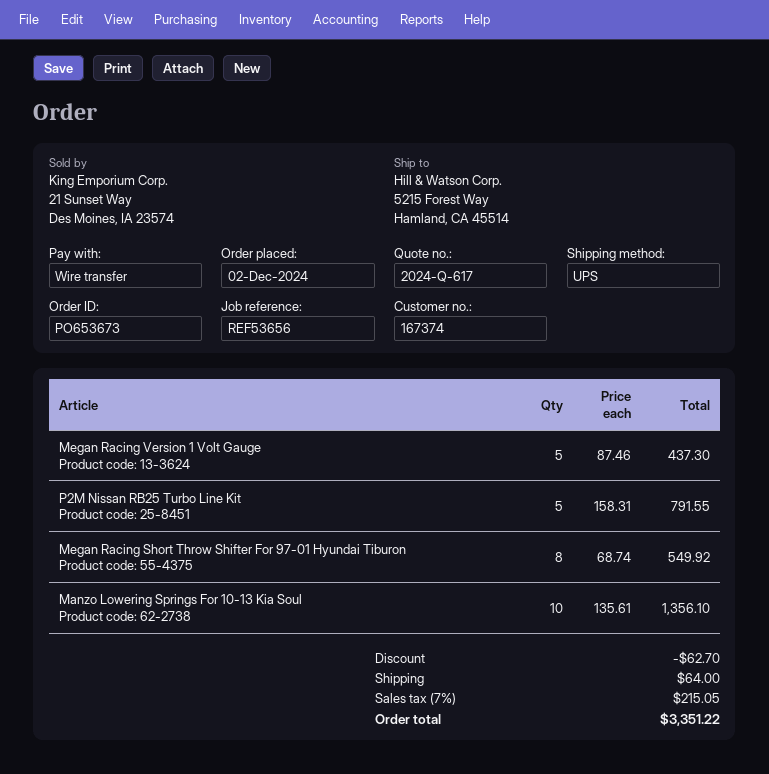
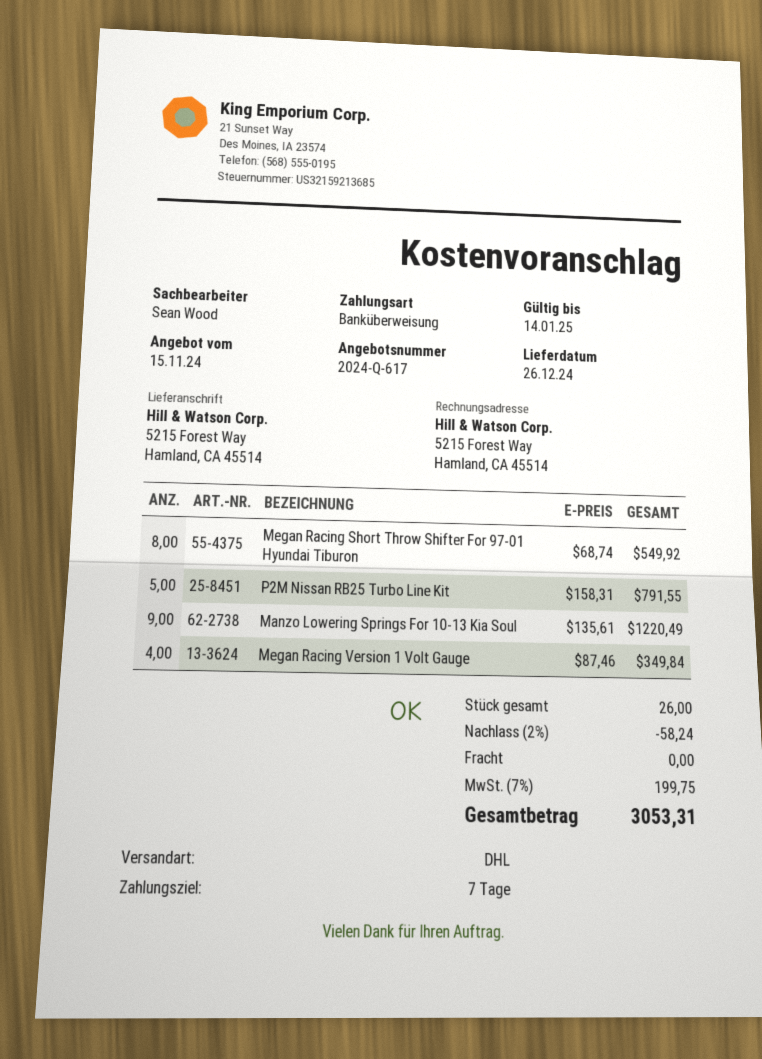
shipping method: UPS -> DHL
Megan Racing Version 1 Volt Gauge: 5 x 87.46 = 437.30 -> 4 x 87.46 = 349.84
Manzo Lowering Springs For 10-13 Kia Soul: 10 x 135.61 = 1356.10 -> 9 x 135.61 = 1220.49
discount: 62.70 -> 58.24
shipping: 64.00 -> 0.00
tax: 7% = 215.05 -> 7% = 199.75
total: 3351.22 -> 3053.31

